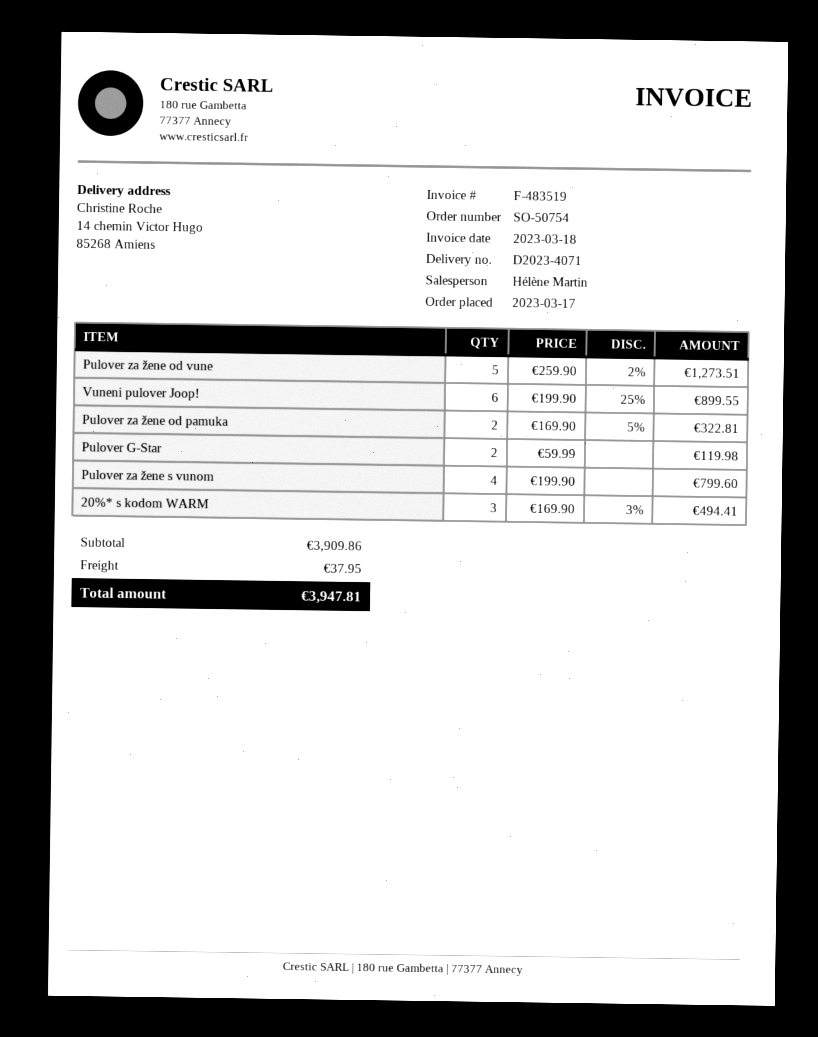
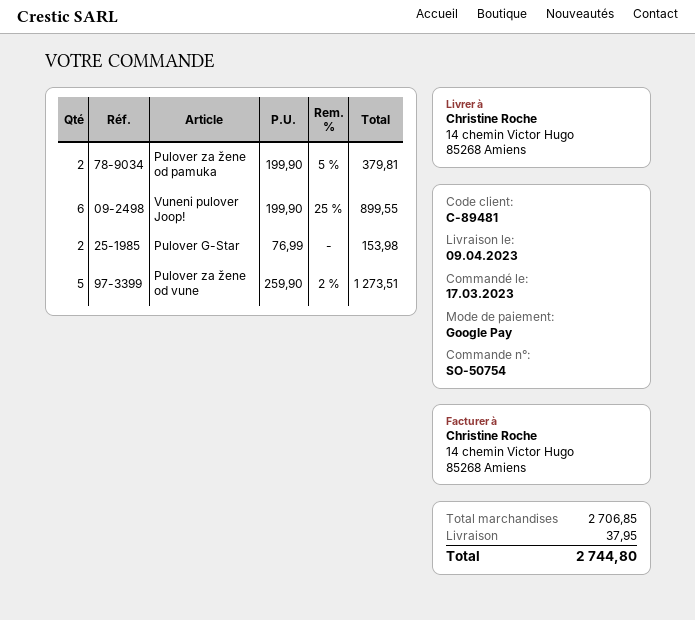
Pulover za žene od pamuka: 2 x 169.90 - 5% = 322.81 -> 2 x 199.90 - 5% = 379.81
Pulover G-Star: 2 x 59.99 = 119.98 -> 2 x 76.99 = 153.98
Pulover za žene s vunom: 4 x 199.90 = 799.60 -> none
20%* s kodom WARM: 3 x 169.90 - 3% = 494.41 -> none
subtotal: 3909.86 -> 2706.85
total: 3947.81 -> 2744.80

